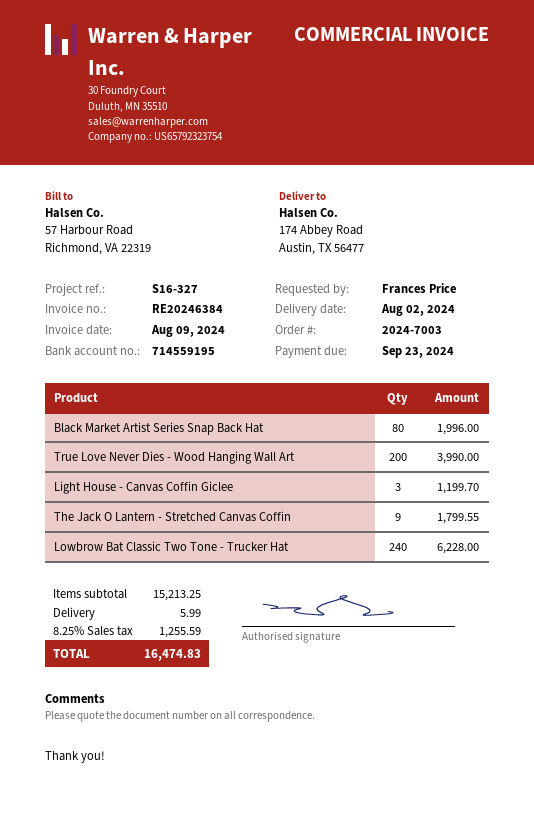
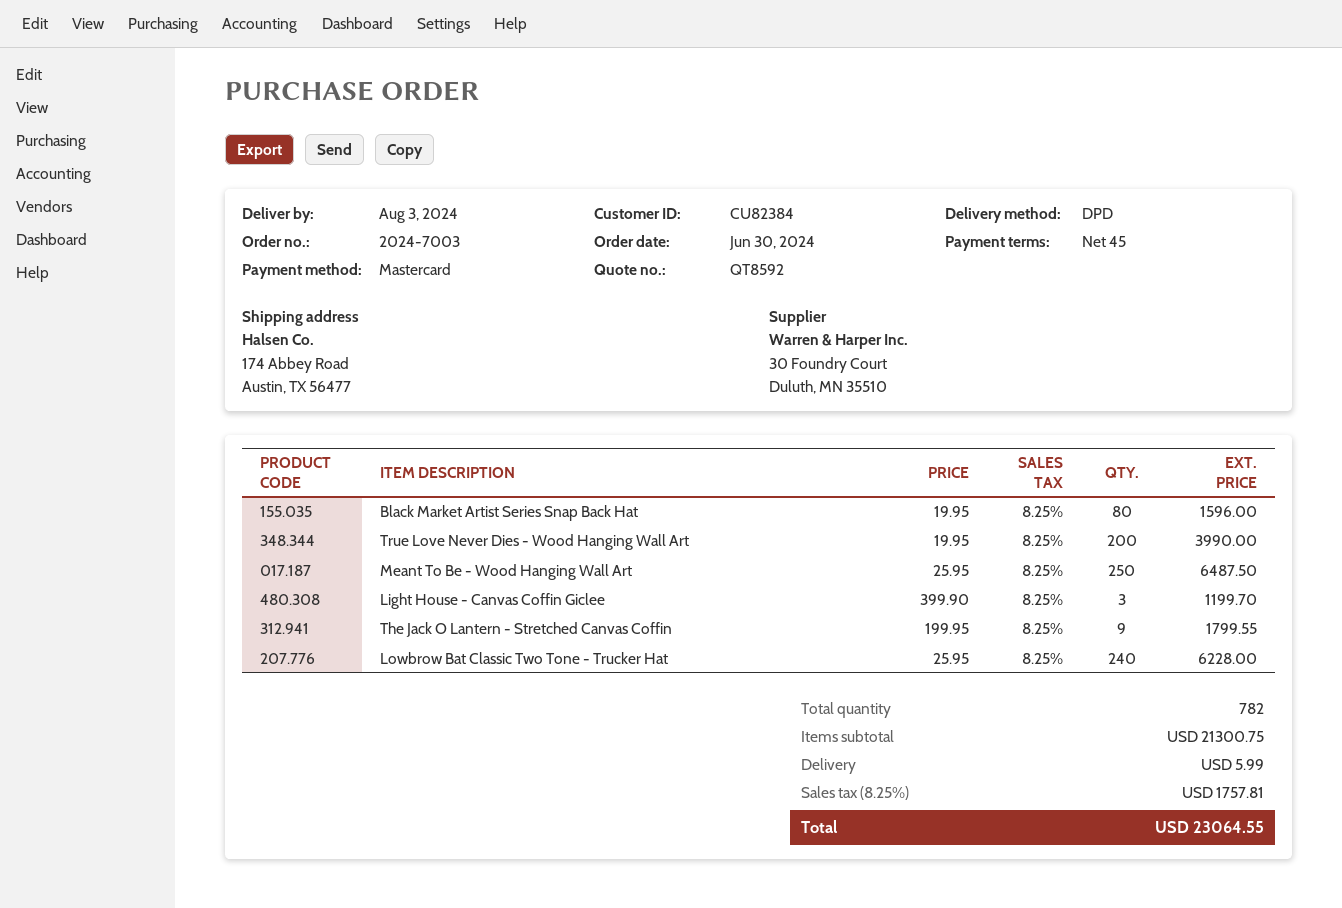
delivery date: 2024-08-02 -> 2024-08-03
Black Market Artist Series Snap Back Hat: 80 for 1996.00 -> 80 for 1596.00
Meant To Be - Wood Hanging Wall Art: none -> 250 for 6487.50
subtotal: 15213.25 -> 21300.75
tax: 8.25% = 1255.59 -> 8.25% = 1757.81
total: 16474.83 -> 23064.55

